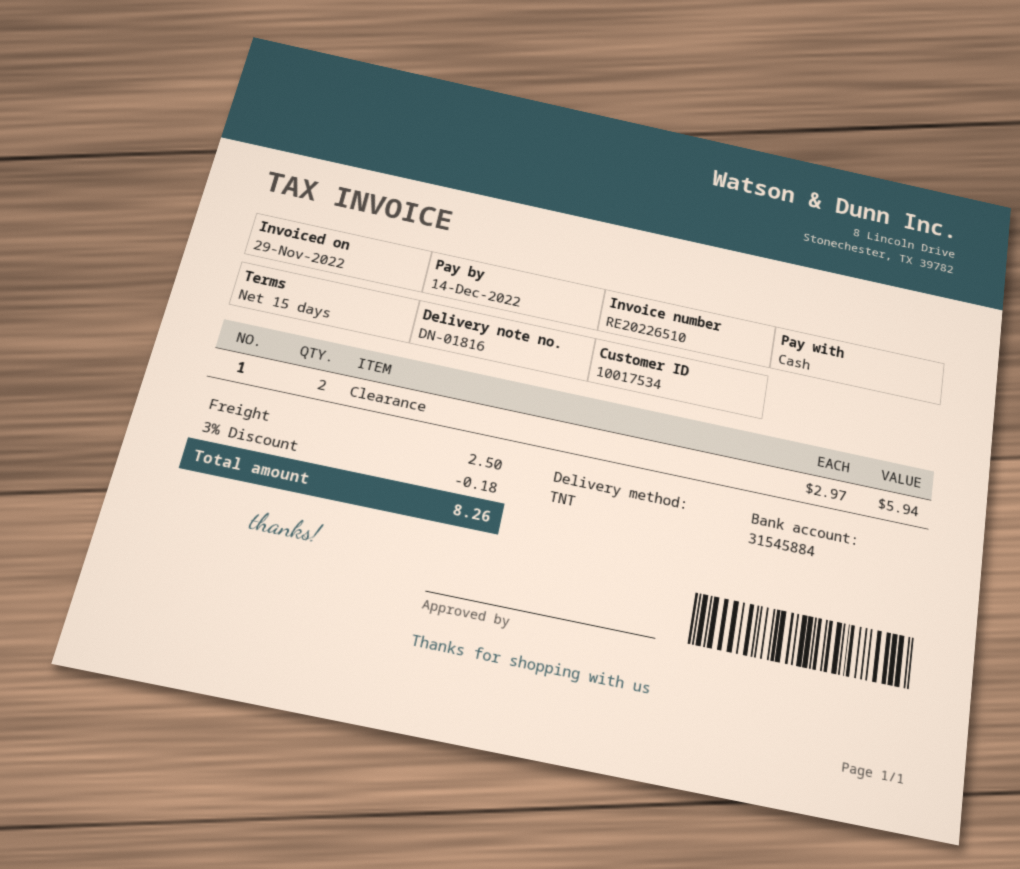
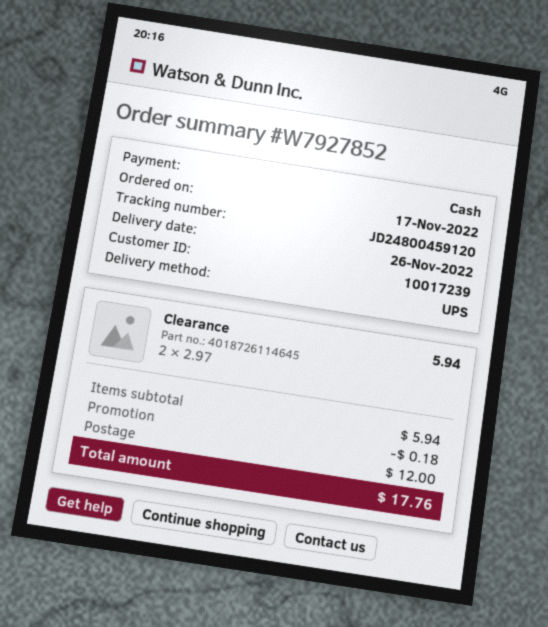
customer number: 10017534 -> 10017239
shipping method: TNT -> UPS
shipping: 2.50 -> 12.00
total: 8.26 -> 17.76

